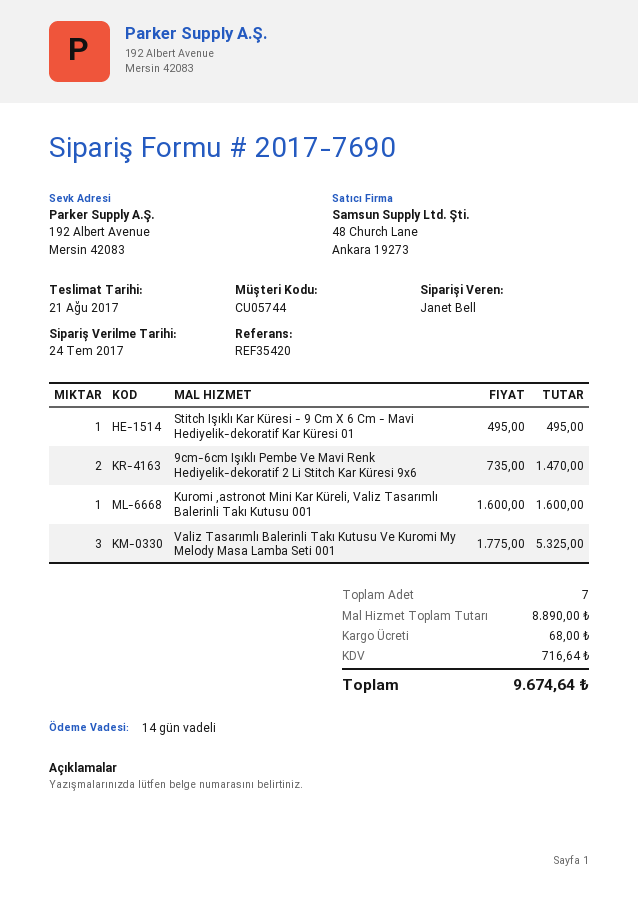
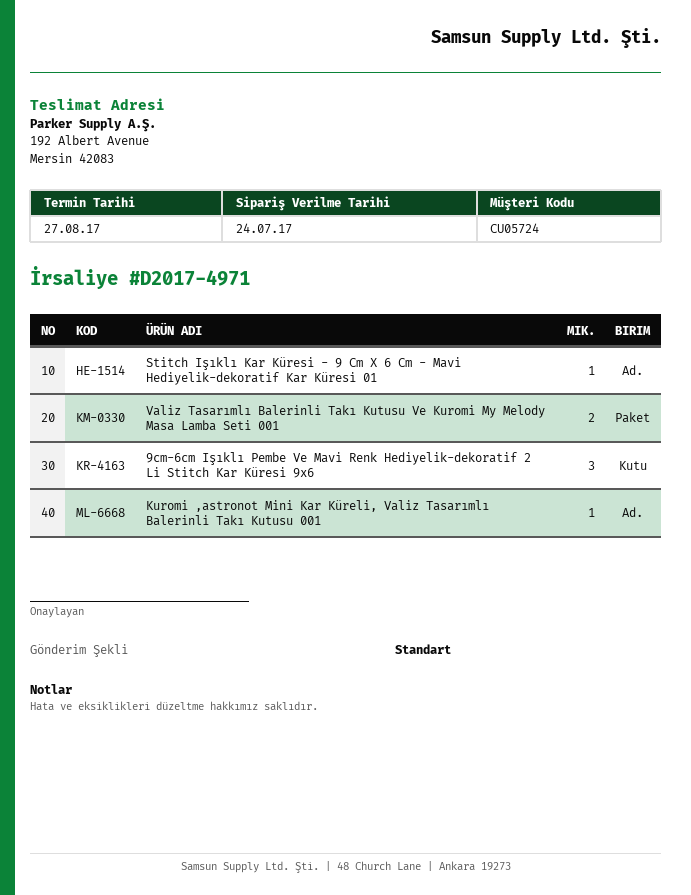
delivery date: 2017-08-21 -> 2017-08-27
customer number: CU05744 -> CU05724
9cm-6cm Işıklı Pembe Ve Mavi Renk Hediyelik-dekoratif 2 Li Stitch Kar Küresi 9x6: 2 -> 3
Valiz Tasarımlı Balerinli Takı Kutusu Ve Kuromi My Melody Masa Lamba Seti 001: 3 -> 2

